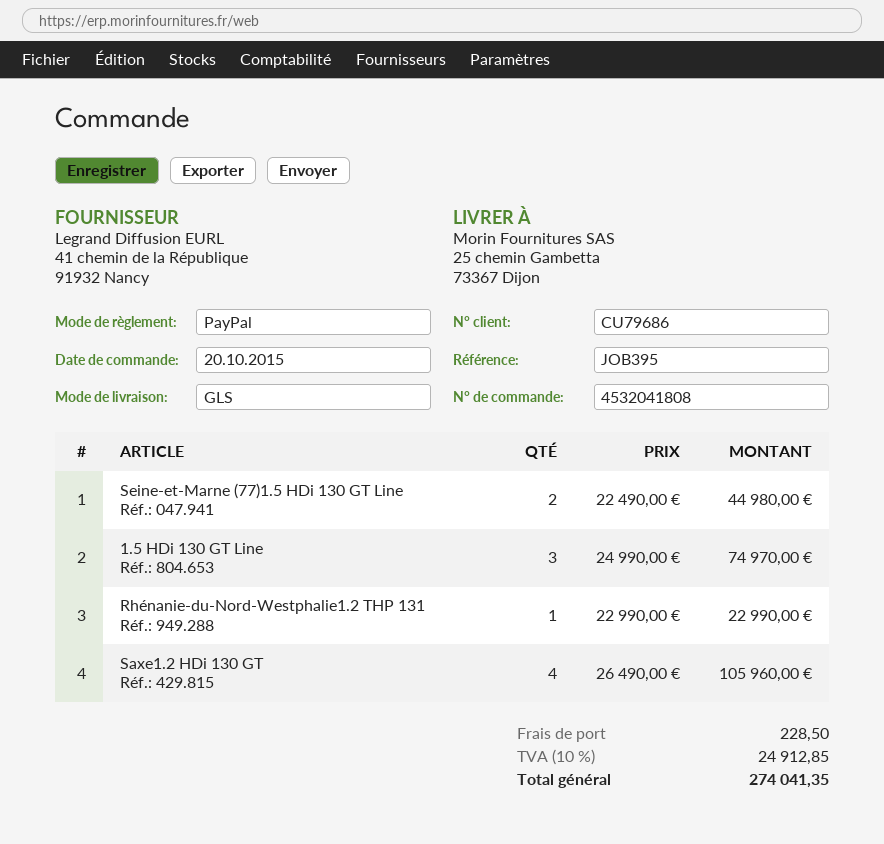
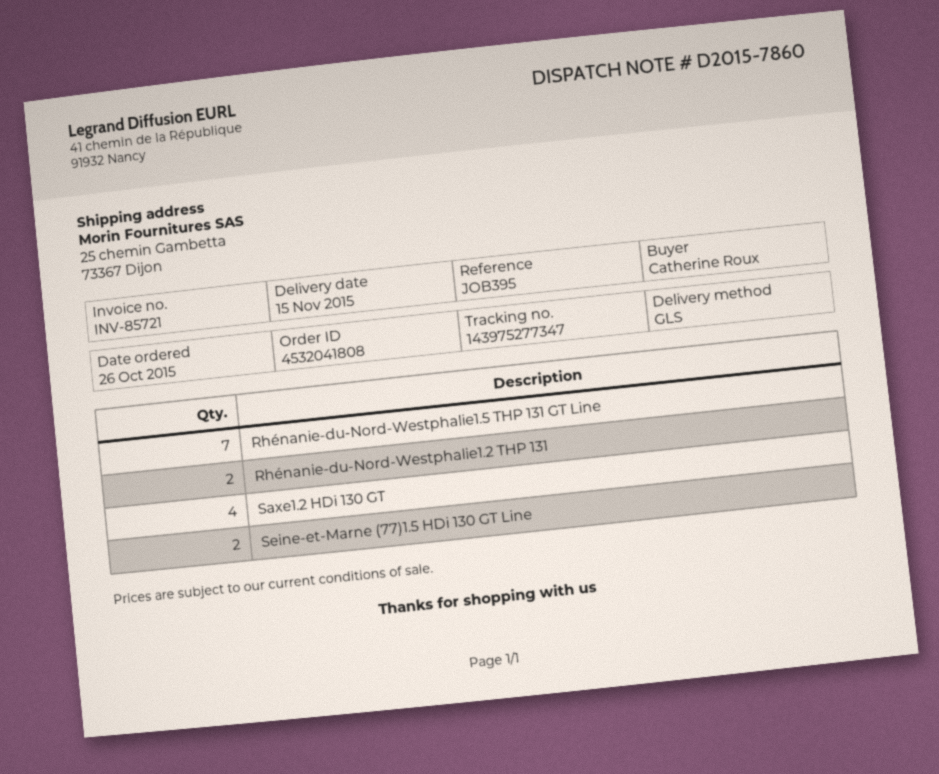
order date: 2015-10-20 -> 2015-10-26
1.5 HDi 130 GT Line: 3 -> none
Rhénanie-du-Nord-Westphalie1.2 THP 131: 1 -> 2
Rhénanie-du-Nord-Westphalie1.5 THP 131 GT Line: none -> 7

